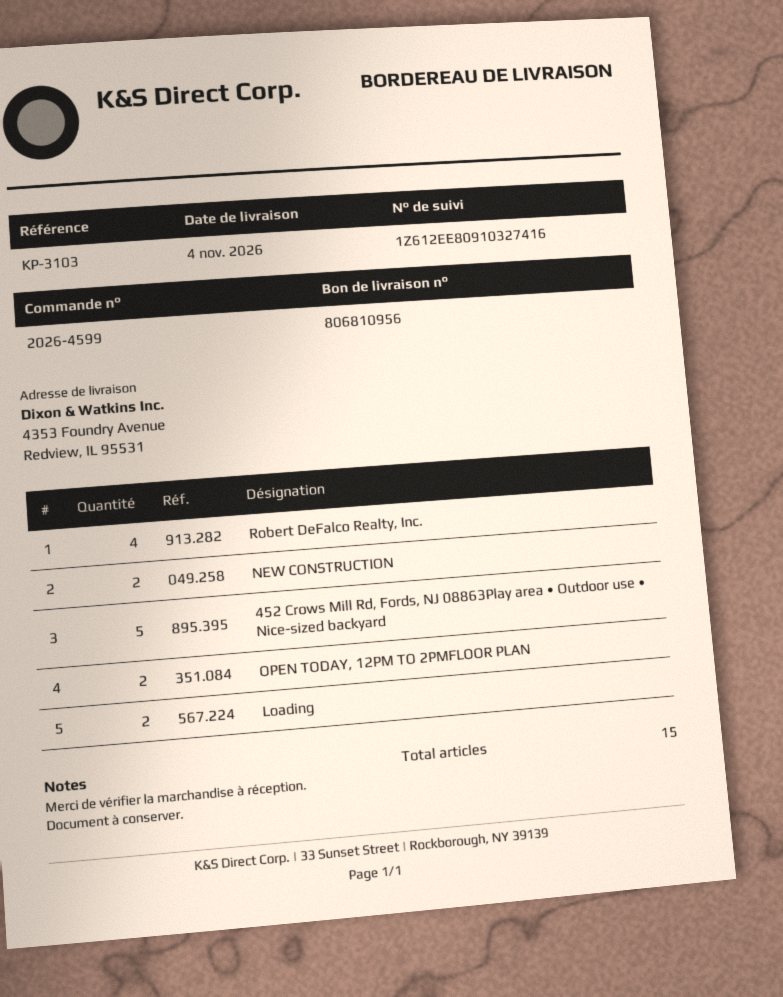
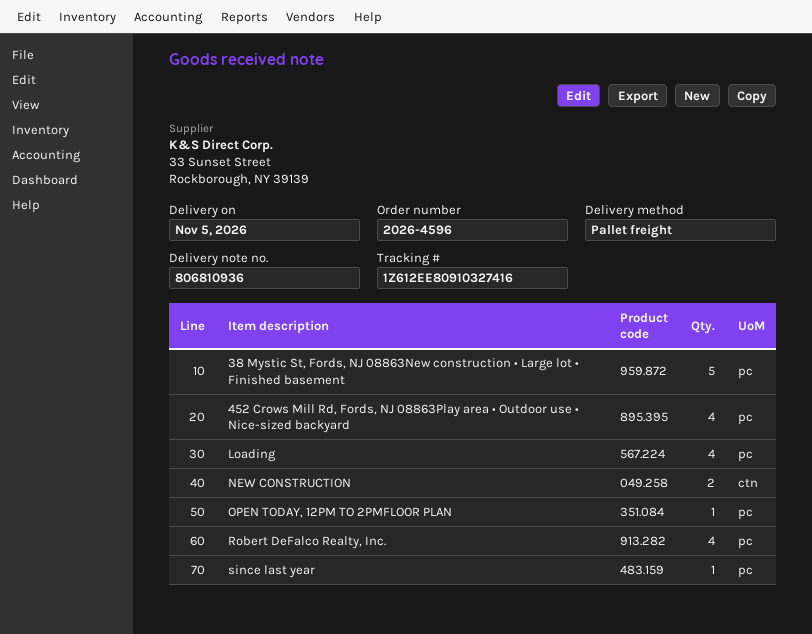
order number: 2026-4599 -> 2026-4596
delivery note number: 806810956 -> 806810936
delivery date: 2026-11-04 -> 2026-11-05
452 Crows Mill Rd, Fords, NJ 08863Play area • Outdoor use • Nice-sized backyard: 5 -> 4
OPEN TODAY, 12PM TO 2PMFLOOR PLAN: 2 -> 1
Loading: 2 -> 4
38 Mystic St, Fords, NJ 08863New construction • Large lot • Finished basement: none -> 5
since last year: none -> 1

